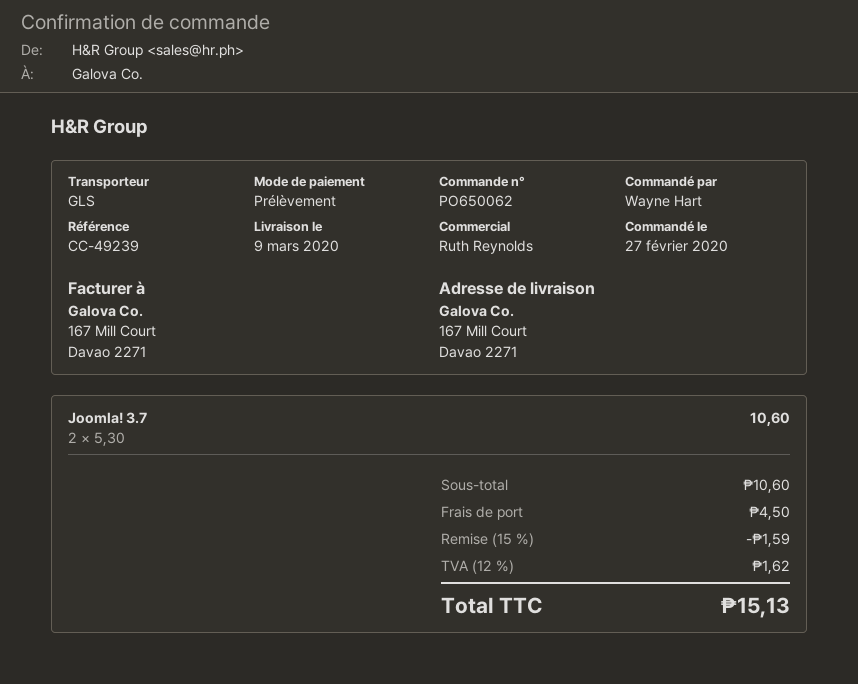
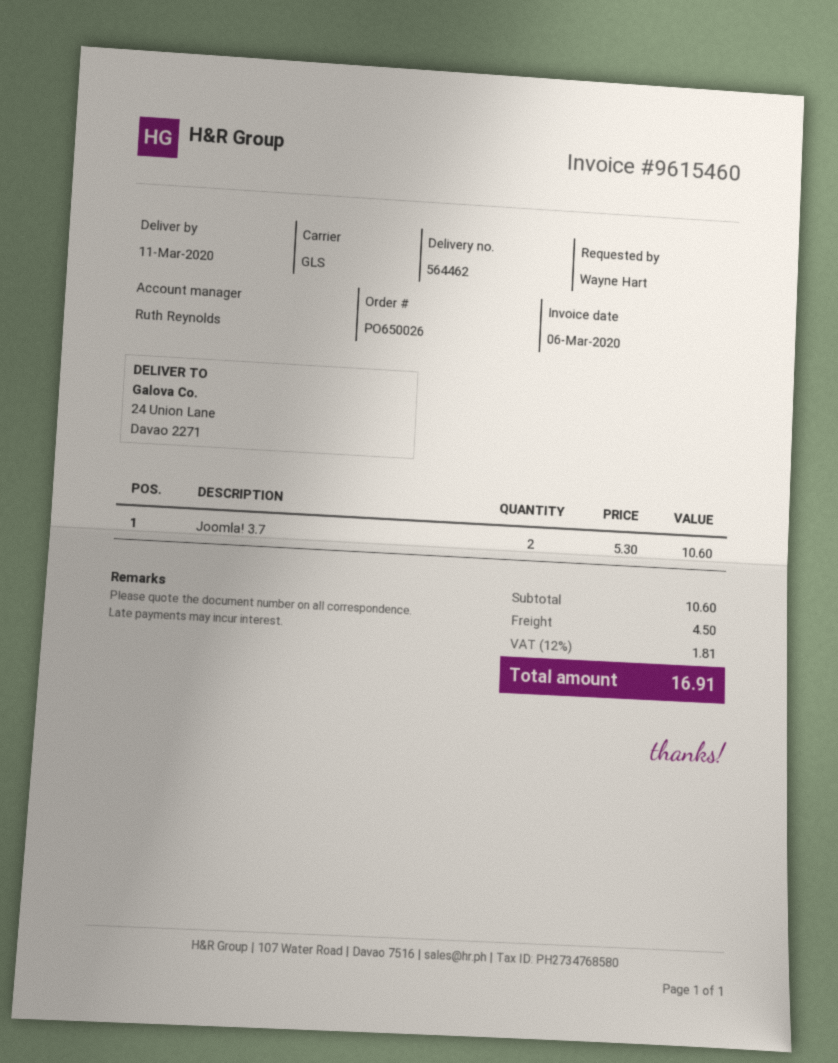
order number: PO650062 -> PO650026
delivery date: 2020-03-09 -> 2020-03-11
ship to: 167 Mill Court, Davao 2271 -> 24 Union Lane, Davao 2271
discount: 15% = 1.59 -> none
tax: 12% = 1.62 -> 12% = 1.81
total: 15.13 -> 16.91

